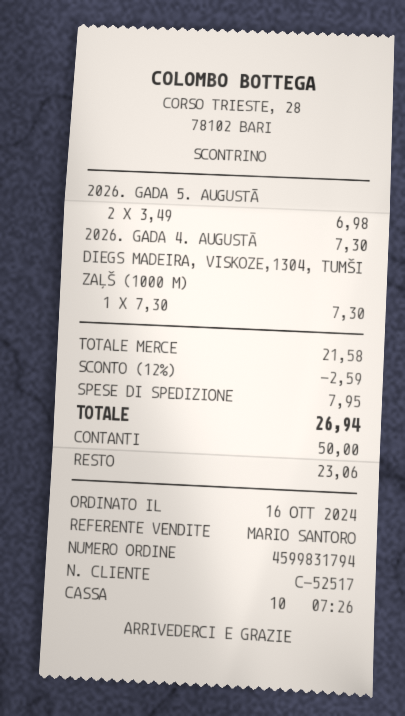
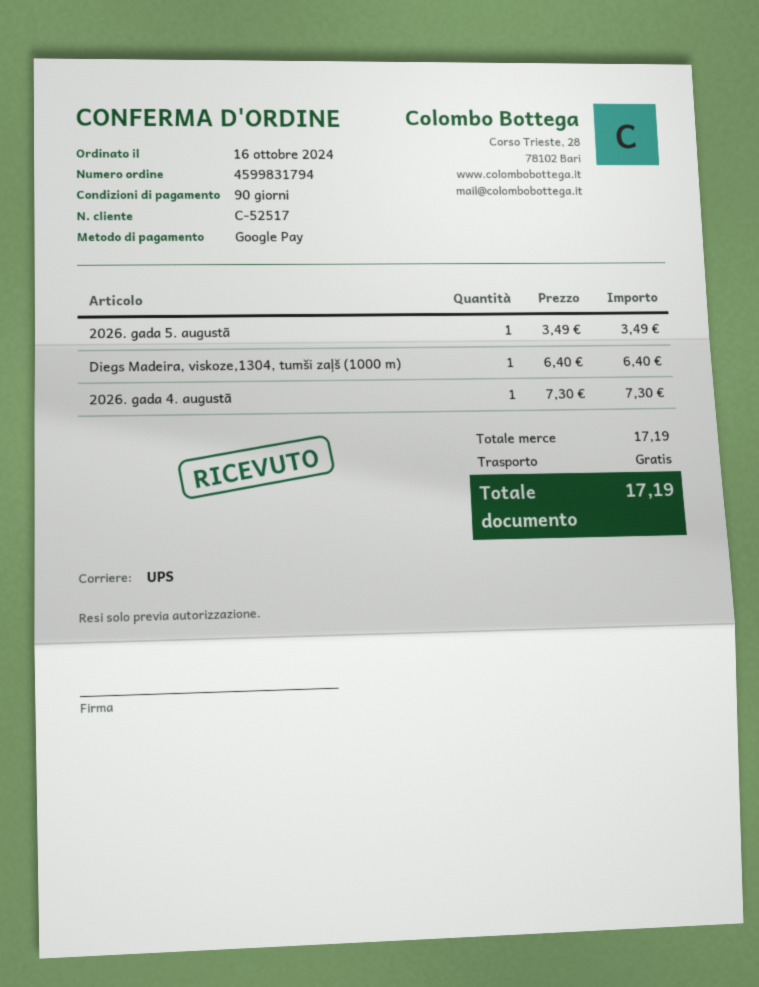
payment method: cash -> Google Pay
2026. GADA 5. AUGUSTĀ: 2 x 3.49 = 6.98 -> 1 x 3.49 = 3.49
DIEGS MADEIRA, VISKOZE,1304, TUMŠI ZAĻŠ (1000 M): 1 x 7.30 = 7.30 -> 1 x 6.40 = 6.40
subtotal: 21.58 -> 17.19
discount: 12% = 2.59 -> none
shipping: 7.95 -> 0.00
total: 26.94 -> 17.19

